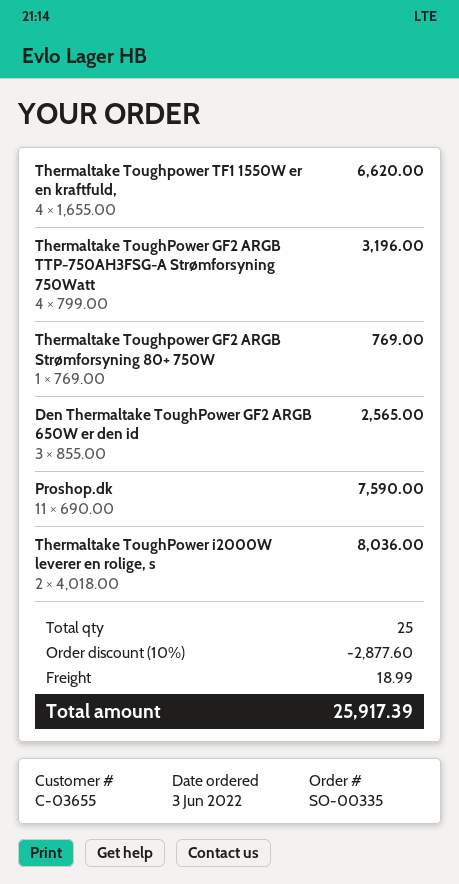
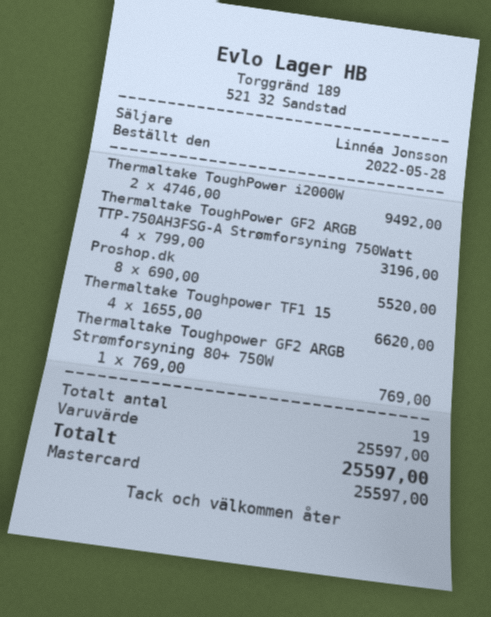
order date: 2022-06-03 -> 2022-05-28
Den Thermaltake ToughPower GF2 ARGB 650W er den id: 3 x 855.00 = 2565.00 -> none
Proshop.dk: 11 x 690.00 = 7590.00 -> 8 x 690.00 = 5520.00
Thermaltake ToughPower i2000W leverer en rolige, s: 2 x 4018.00 = 8036.00 -> 2 x 4746.00 = 9492.00
total quantity: 25 -> 19
discount: 10% = 2877.60 -> none
shipping: 18.99 -> none
total: 25917.39 -> 25597.00

